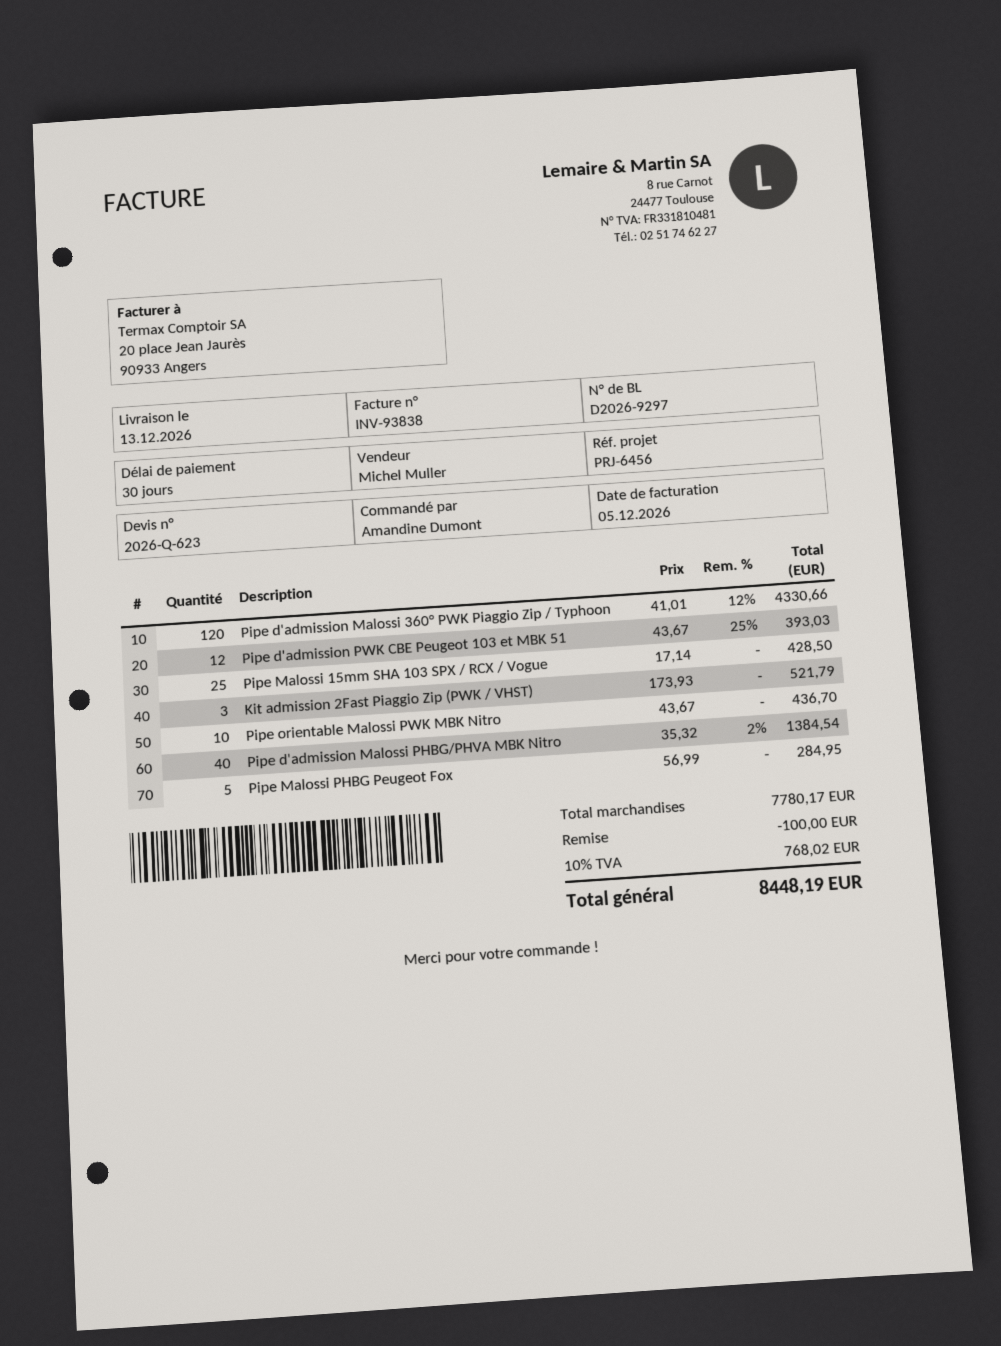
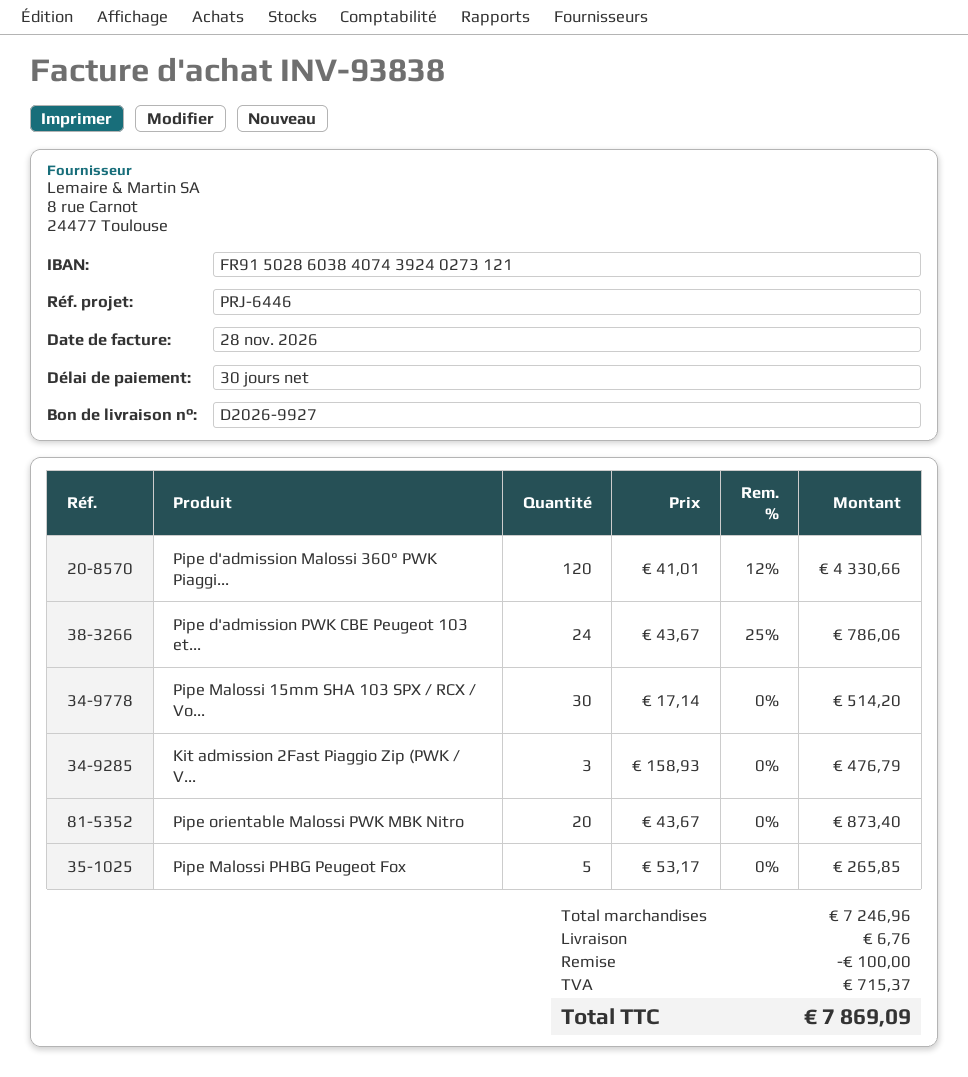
delivery note number: D2026-9297 -> D2026-9927
invoice date: 2026-12-05 -> 2026-11-28
reference: PRJ-6456 -> PRJ-6446
Pipe d'admission PWK CBE Peugeot 103 et MBK 51: 12 x 43.67 - 25% = 393.03 -> 24 x 43.67 - 25% = 786.06
Pipe Malossi 15mm SHA 103 SPX / RCX / Vogue: 25 x 17.14 = 428.50 -> 30 x 17.14 = 514.20
Kit admission 2Fast Piaggio Zip (PWK / VHST): 3 x 173.93 = 521.79 -> 3 x 158.93 = 476.79
Pipe orientable Malossi PWK MBK Nitro: 10 x 43.67 = 436.70 -> 20 x 43.67 = 873.40
Pipe d'admission Malossi PHBG/PHVA MBK Nitro: 40 x 35.32 - 2% = 1384.54 -> none
Pipe Malossi PHBG Peugeot Fox: 5 x 56.99 = 284.95 -> 5 x 53.17 = 265.85
subtotal: 7780.17 -> 7246.96
shipping: none -> 6.76
tax: 768.02 -> 715.37
total: 8448.19 -> 7869.09

